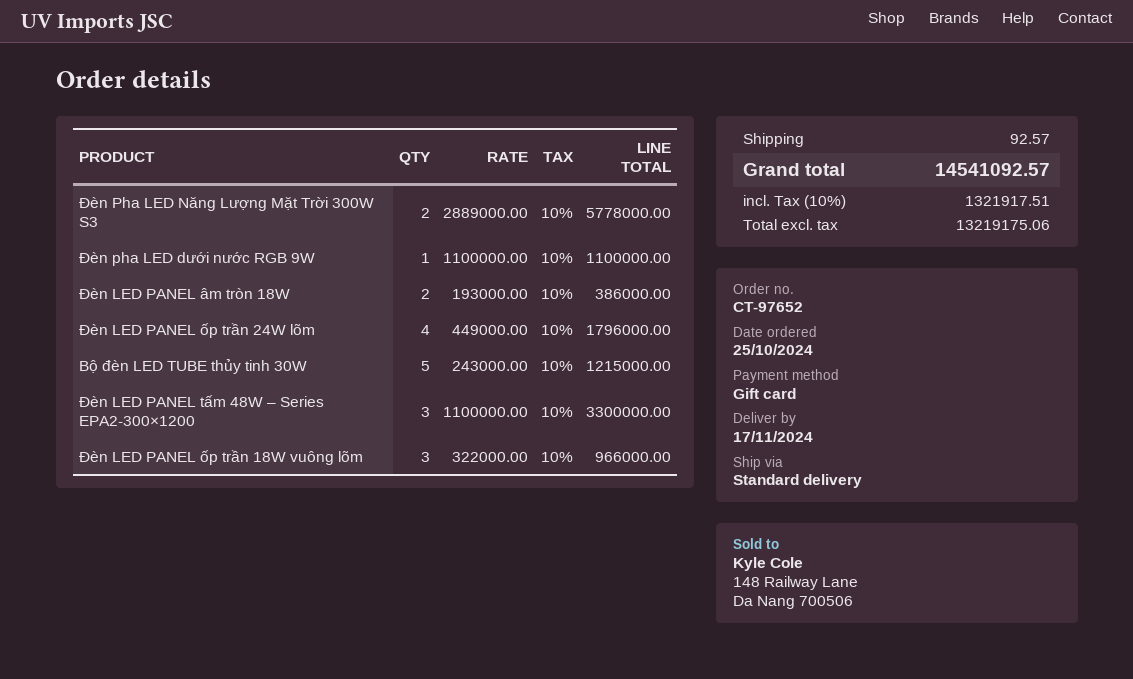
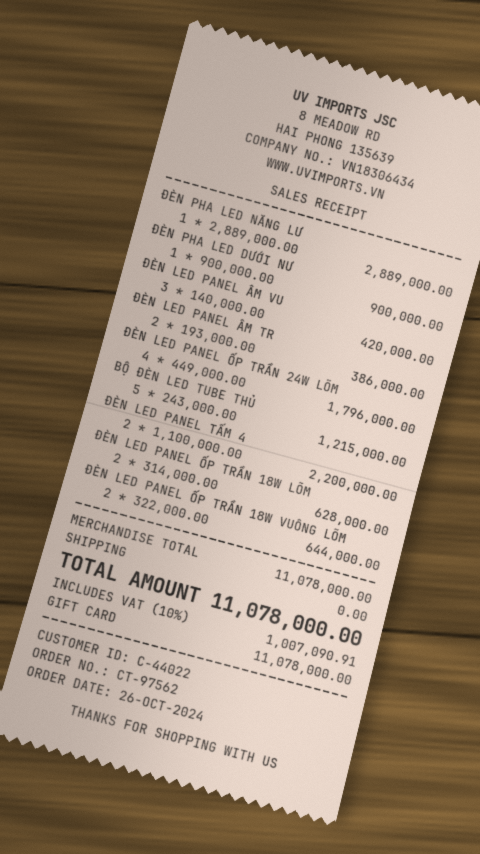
order number: CT-97652 -> CT-97562
order date: 2024-10-25 -> 2024-10-26
Đèn Pha LED Năng Lượng Mặt Trời 300W S3: 2 x 2889000.00 = 5778000.00 -> 1 x 2889000.00 = 2889000.00
Đèn pha LED dưới nước RGB 9W: 1 x 1100000.00 = 1100000.00 -> 1 x 900000.00 = 900000.00
Đèn LED PANEL tấm 48W – Series EPA2-300×1200: 3 x 1100000.00 = 3300000.00 -> 2 x 1100000.00 = 2200000.00
Đèn LED PANEL ốp trần 18W vuông lõm: 3 x 322000.00 = 966000.00 -> 2 x 322000.00 = 644000.00
ĐÈN LED PANEL ÂM VU: none -> 3 x 140000.00 = 420000.00
ĐÈN LED PANEL ỐP TRẦN 18W LÕM: none -> 2 x 314000.00 = 628000.00
shipping: 92.57 -> 0.00
tax: 10% = 1321917.51 -> 10% = 1007090.91
total: 14541092.57 -> 11078000.00

